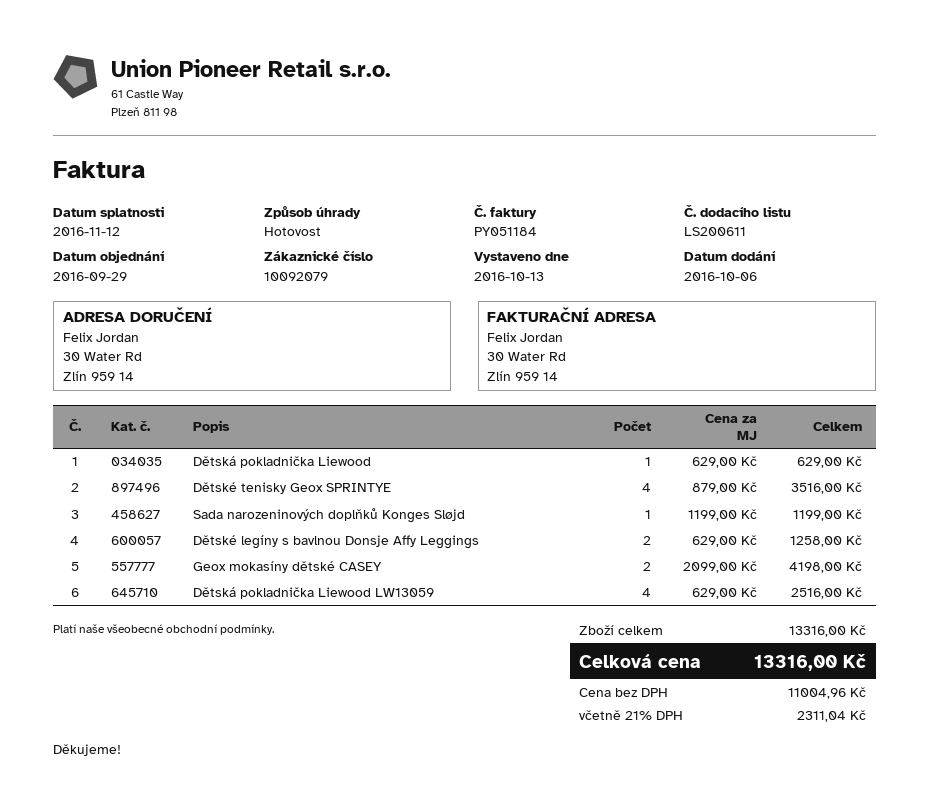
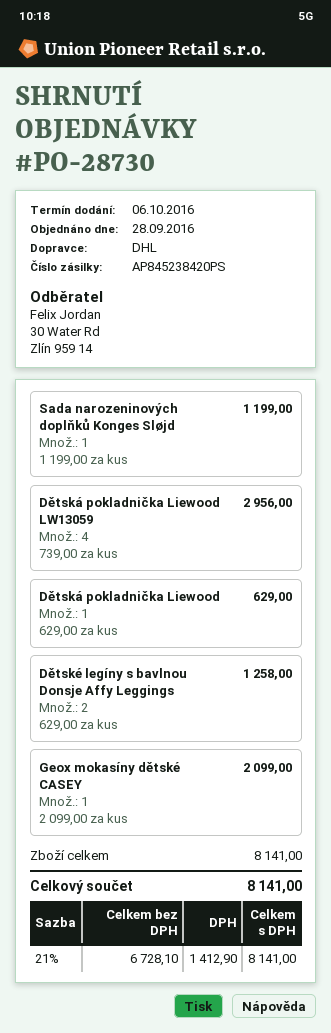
order date: 2016-09-29 -> 2016-09-28
Dětské tenisky Geox SPRINTYE: 4 x 879.00 = 3516.00 -> none
Geox mokasíny dětské CASEY: 2 x 2099.00 = 4198.00 -> 1 x 2099.00 = 2099.00
Dětská pokladnička Liewood LW13059: 4 x 629.00 = 2516.00 -> 4 x 739.00 = 2956.00
subtotal: 13316.00 -> 8141.00
net: 11004.96 -> 6728.10
tax: 21% = 2311.04 -> 21% = 1412.90
total: 13316.00 -> 8141.00

